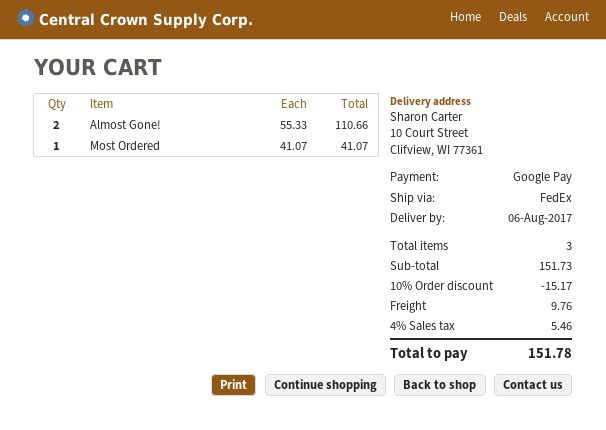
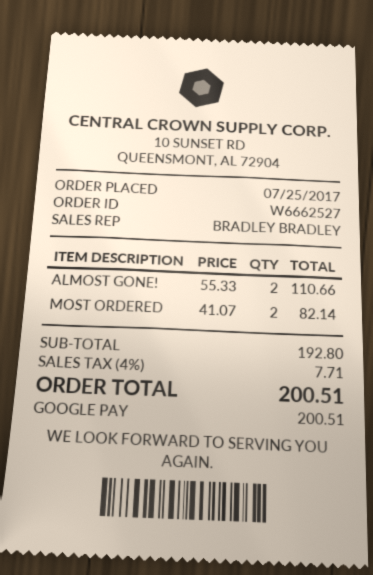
Most Ordered: 1 x 41.07 = 41.07 -> 2 x 41.07 = 82.14
subtotal: 151.73 -> 192.80
discount: 10% = 15.17 -> none
shipping: 9.76 -> none
tax: 4% = 5.46 -> 4% = 7.71
total: 151.78 -> 200.51

